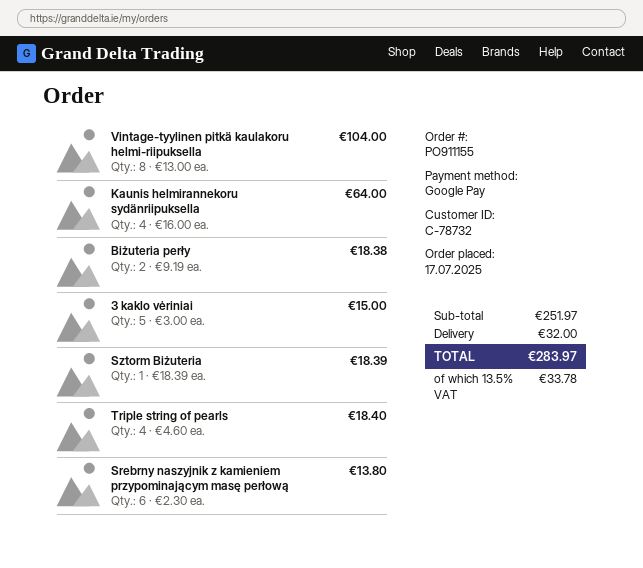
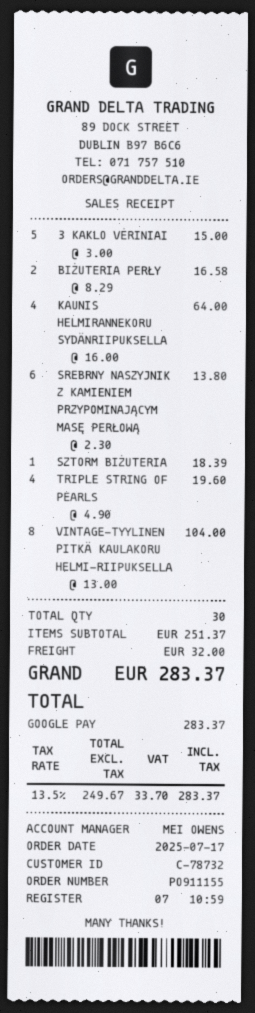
Biżuteria perły: 2 x 9.19 = 18.38 -> 2 x 8.29 = 16.58
Triple string of pearls: 4 x 4.60 = 18.40 -> 4 x 4.90 = 19.60
subtotal: 251.97 -> 251.37
tax: 13.5% = 33.78 -> 13.5% = 33.70
total: 283.97 -> 283.37

